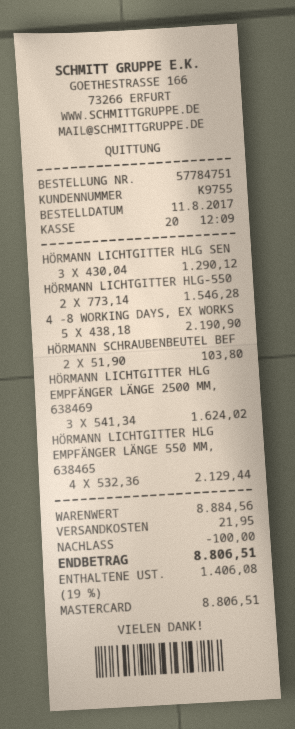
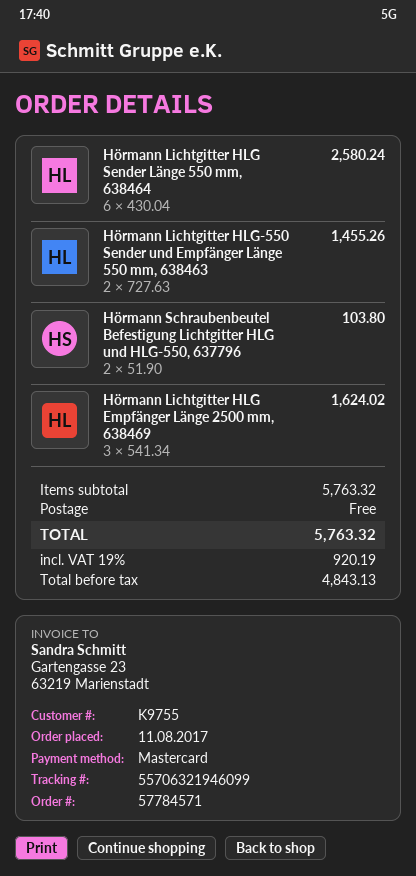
order number: 57784751 -> 57784571
HÖRMANN LICHTGITTER HLG SEN: 3 x 430.04 = 1290.12 -> 6 x 430.04 = 2580.24
HÖRMANN LICHTGITTER HLG-550: 2 x 773.14 = 1546.28 -> 2 x 727.63 = 1455.26
4 -8 WORKING DAYS, EX WORKS: 5 x 438.18 = 2190.90 -> none
HÖRMANN LICHTGITTER HLG EMPFÄNGER LÄNGE 550 MM, 638465: 4 x 532.36 = 2129.44 -> none
subtotal: 8884.56 -> 5763.32
discount: 100.00 -> none
shipping: 21.95 -> 0.00
tax: 19% = 1406.08 -> 19% = 920.19
total: 8806.51 -> 5763.32

